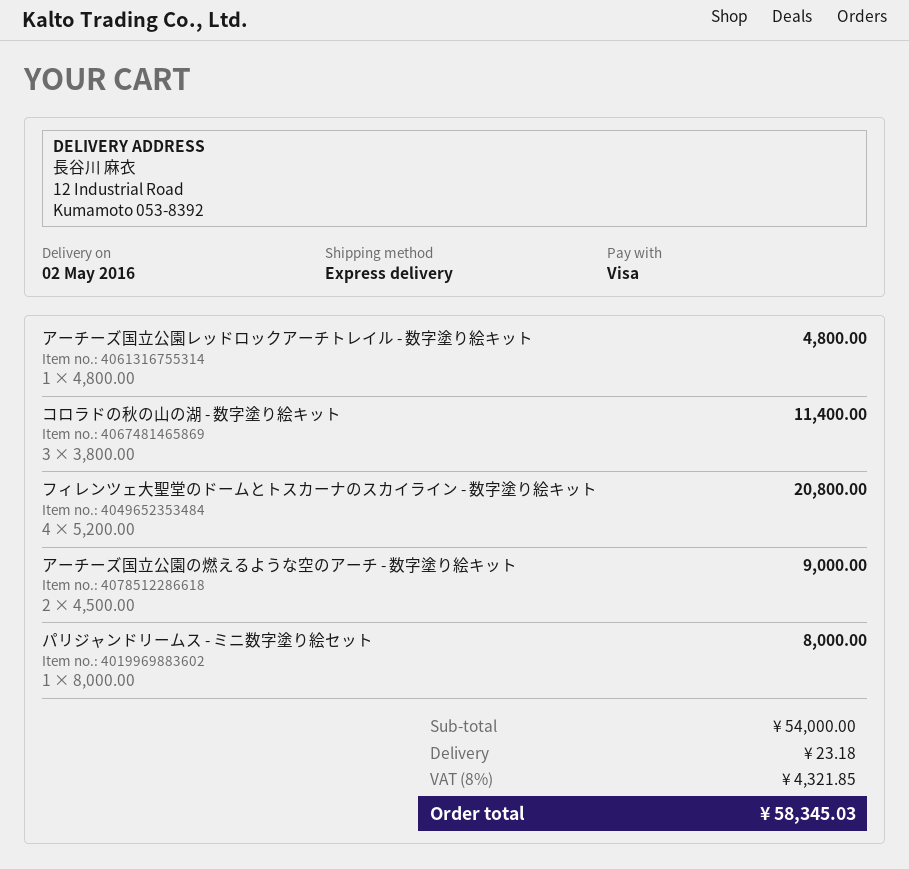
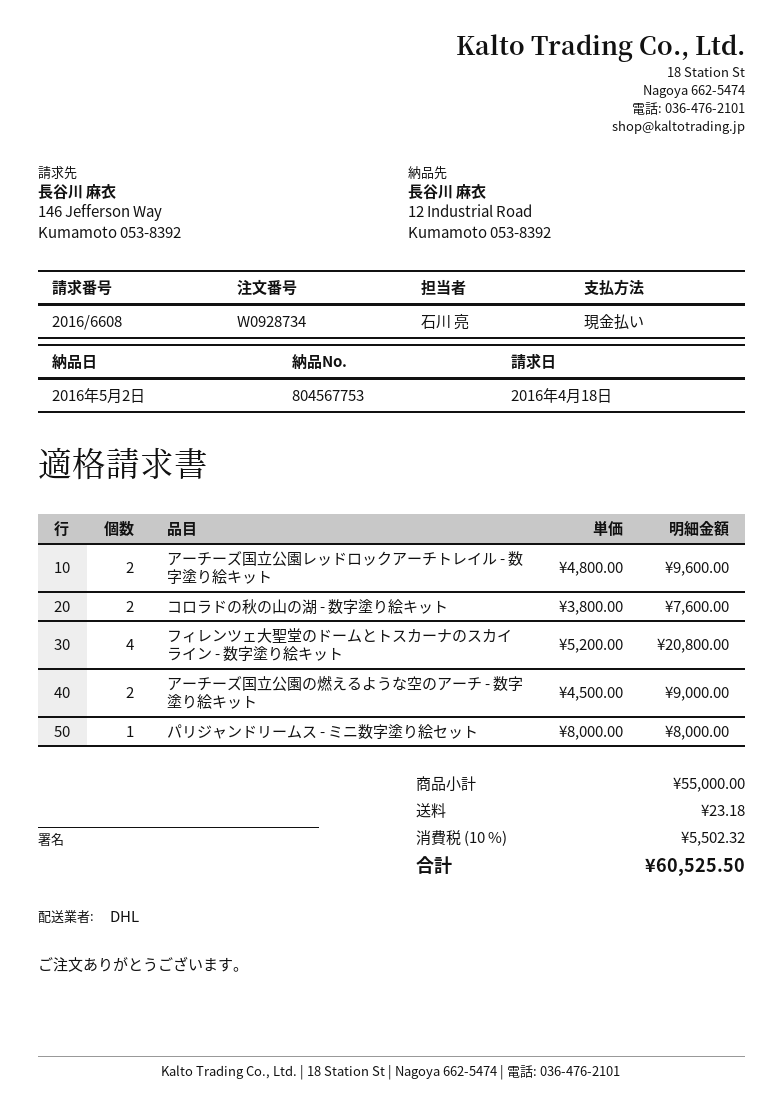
payment method: Visa -> cash
shipping method: express -> DHL
アーチーズ国立公園レッドロックアーチトレイル - 数字塗り絵キット: 1 x 4800.00 = 4800.00 -> 2 x 4800.00 = 9600.00
コロラドの秋の山の湖 - 数字塗り絵キット: 3 x 3800.00 = 11400.00 -> 2 x 3800.00 = 7600.00
subtotal: 54000.00 -> 55000.00
tax: 8% = 4321.85 -> 10% = 5502.32
total: 58345.03 -> 60525.50

